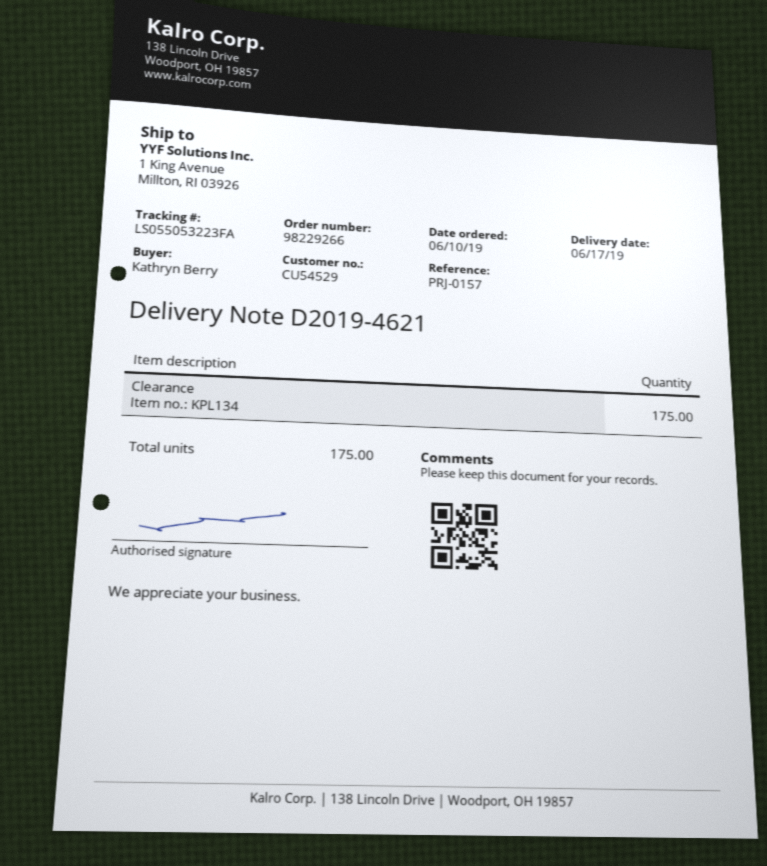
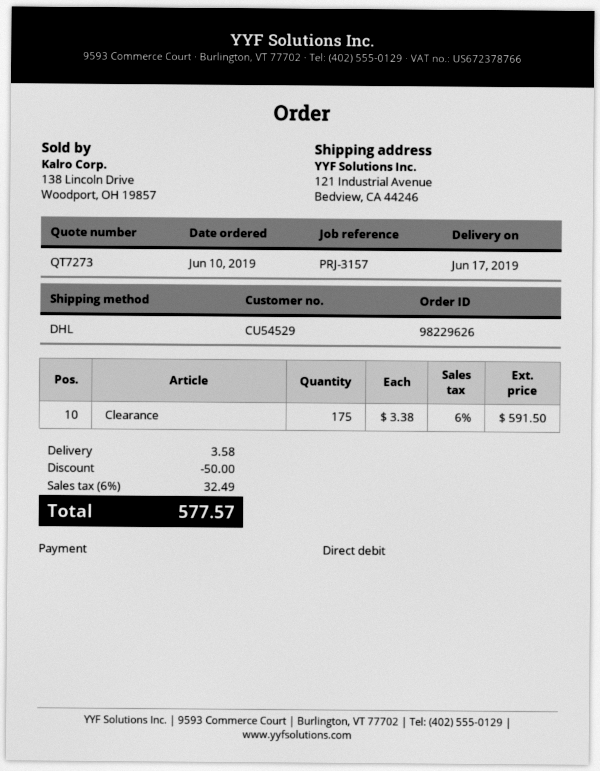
order number: 98229266 -> 98229626
reference: PRJ-0157 -> PRJ-3157
ship to: 1 King Avenue, Millton, RI 03926 -> 121 Industrial Avenue, Bedview, CA 44246

